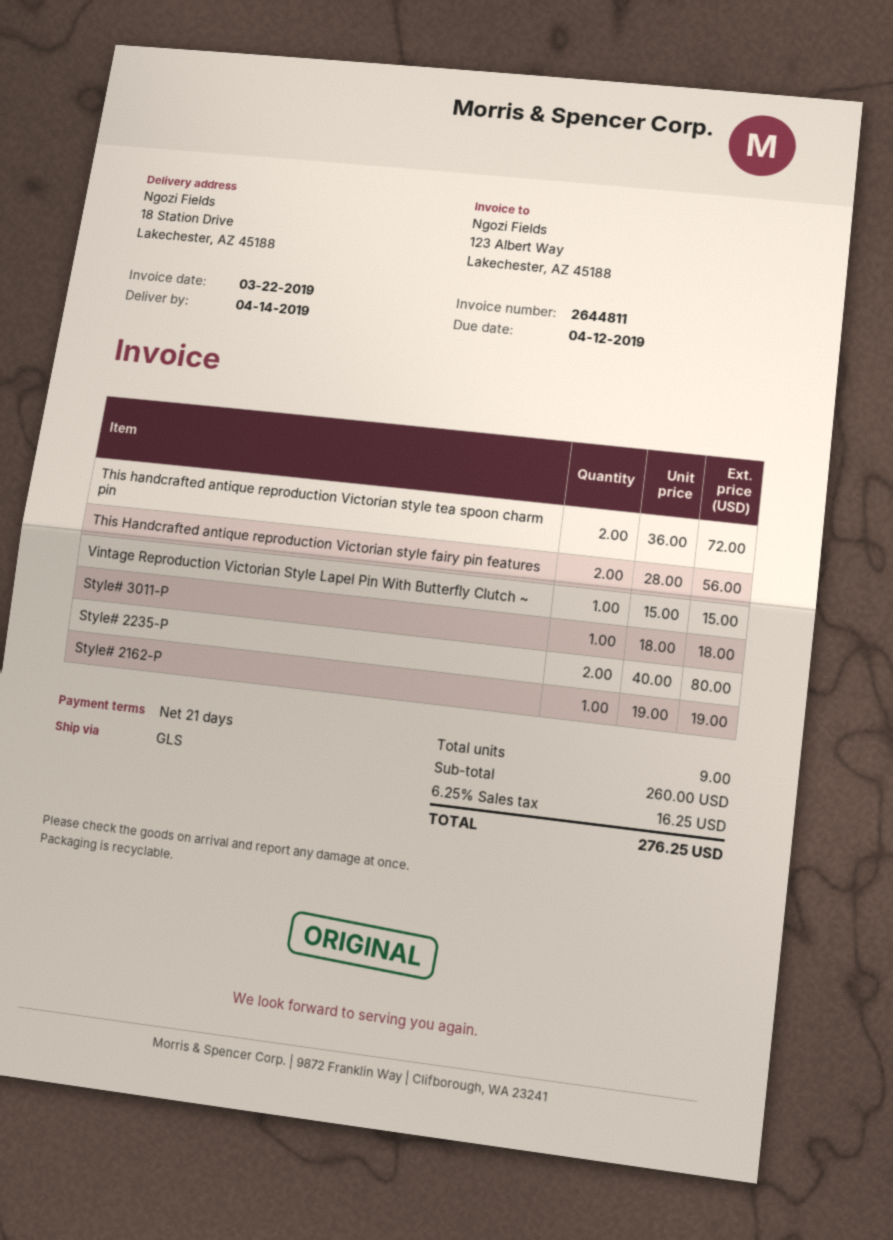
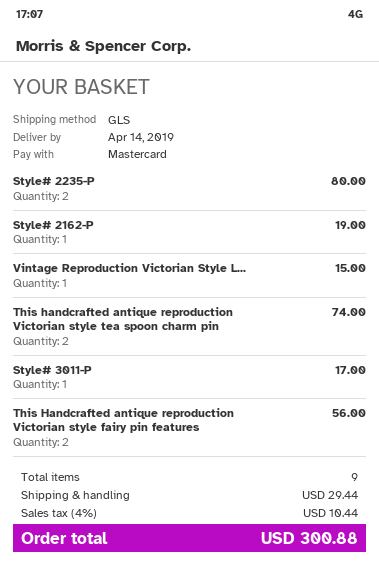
This handcrafted antique reproduction Victorian style tea spoon charm pin: 2 for 72.00 -> 2 for 74.00
Style# 3011-P: 1 for 18.00 -> 1 for 17.00
shipping: none -> 29.44
tax: 6.25% = 16.25 -> 4% = 10.44
total: 276.25 -> 300.88

